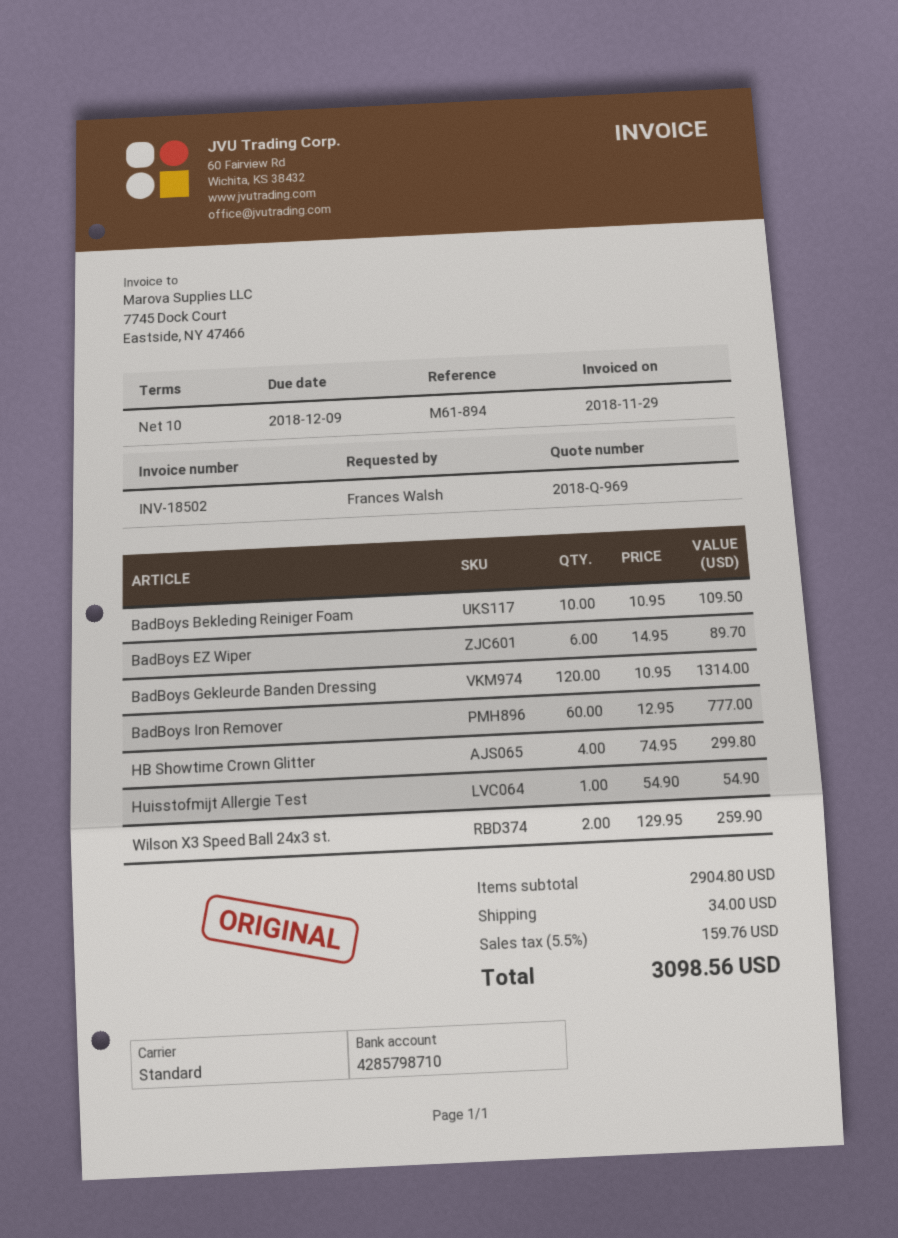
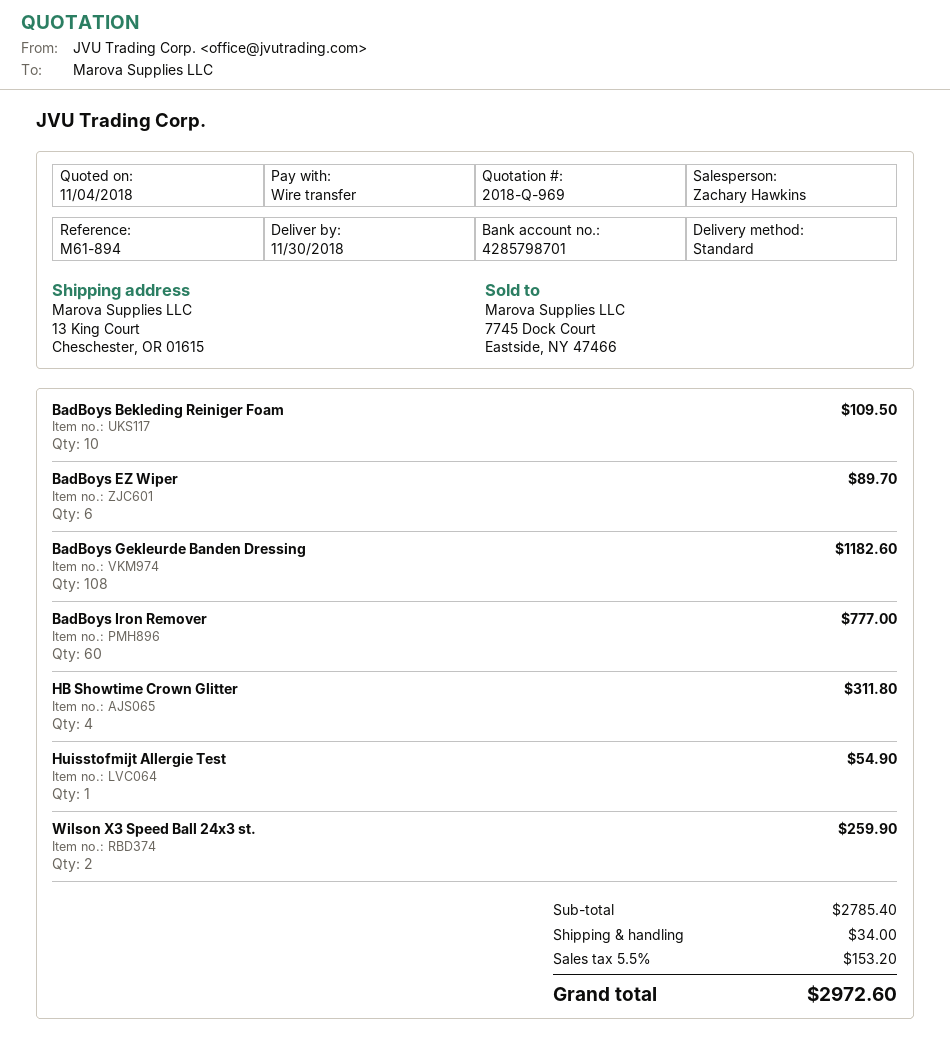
bank account: 4285798710 -> 4285798701
BadBoys Gekleurde Banden Dressing: 120 for 1314.00 -> 108 for 1182.60
HB Showtime Crown Glitter: 4 for 299.80 -> 4 for 311.80
subtotal: 2904.80 -> 2785.40
tax: 5.5% = 159.76 -> 5.5% = 153.20
total: 3098.56 -> 2972.60

